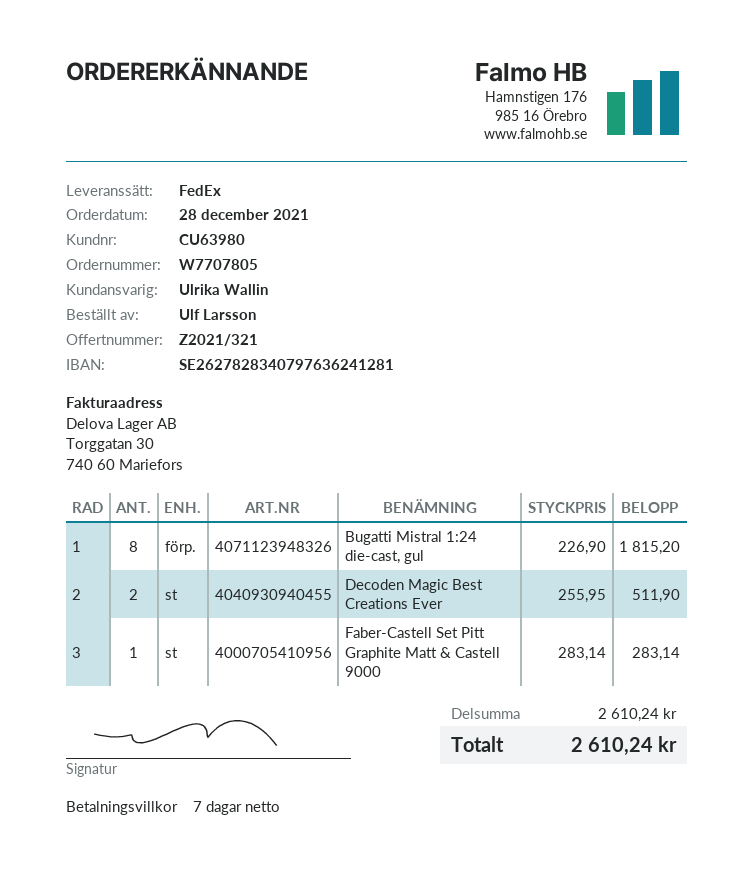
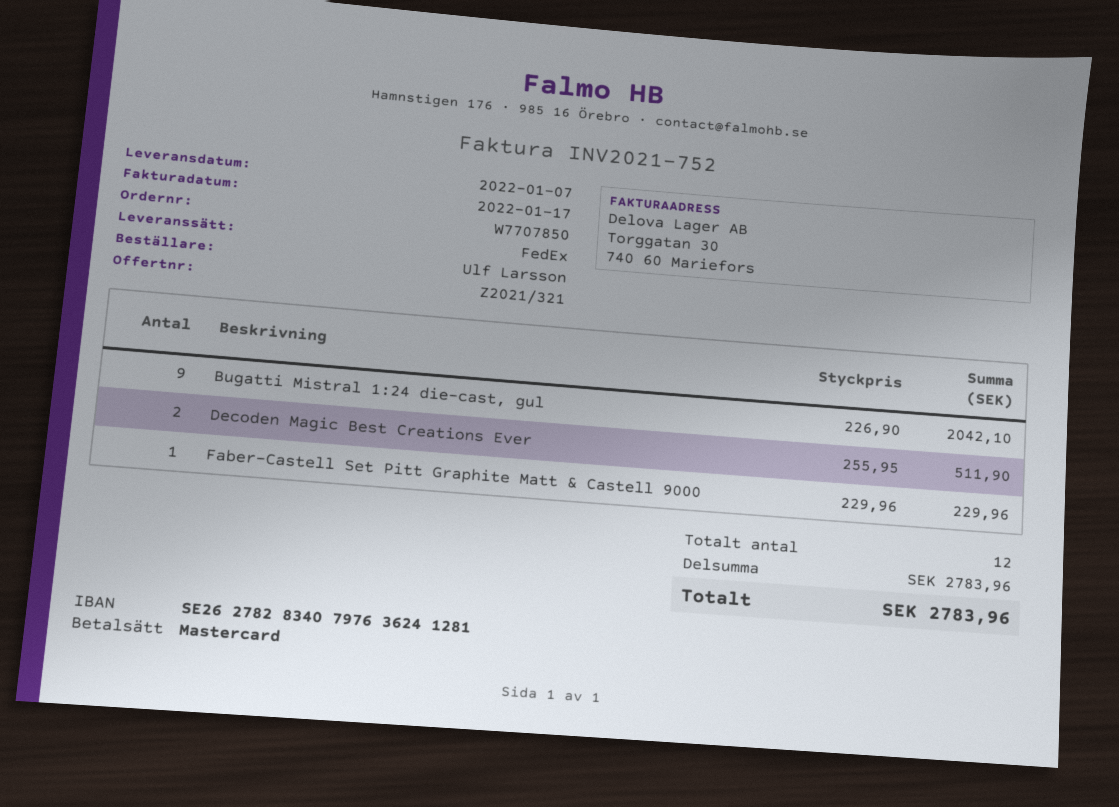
order number: W7707805 -> W7707850
Bugatti Mistral 1:24 die-cast, gul: 8 x 226.90 = 1815.20 -> 9 x 226.90 = 2042.10
Faber-Castell Set Pitt Graphite Matt & Castell 9000: 1 x 283.14 = 283.14 -> 1 x 229.96 = 229.96
subtotal: 2610.24 -> 2783.96
total: 2610.24 -> 2783.96

